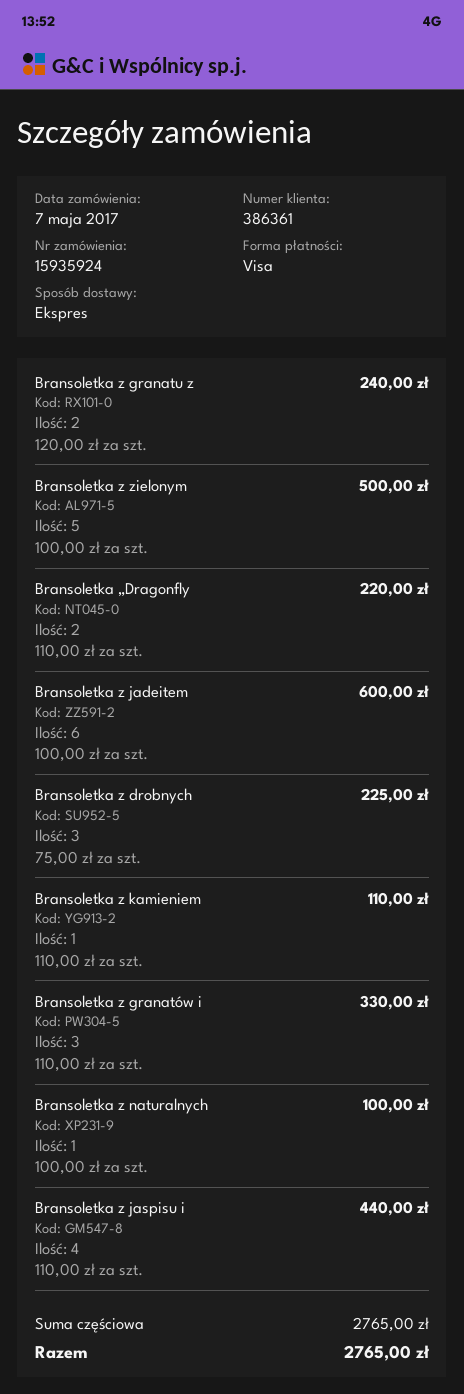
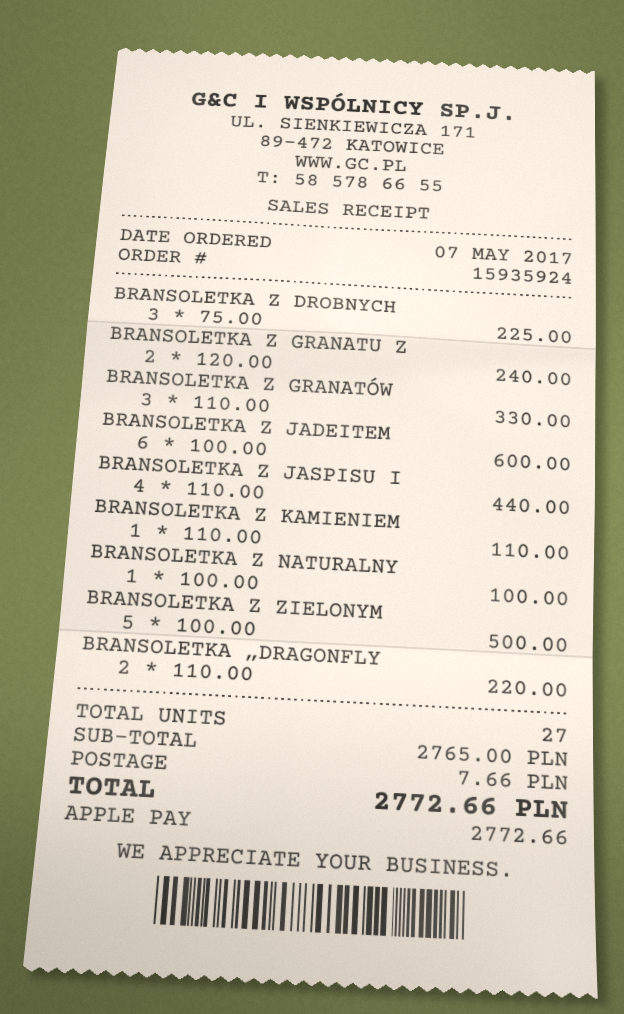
payment method: Visa -> Apple Pay
shipping: none -> 7.66
total: 2765.00 -> 2772.66

